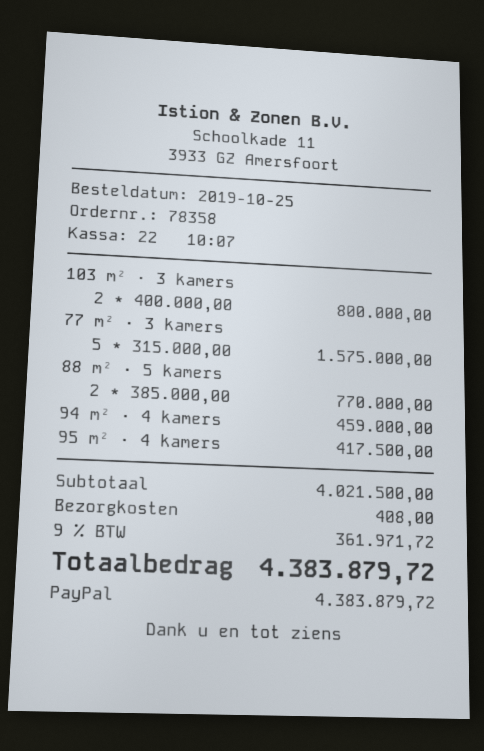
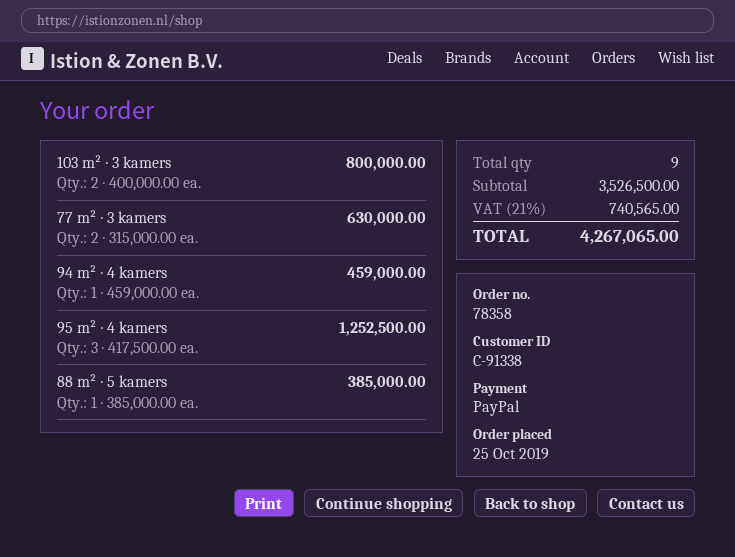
77 m² · 3 kamers: 5 x 315000.00 = 1575000.00 -> 2 x 315000.00 = 630000.00
88 m² · 5 kamers: 2 x 385000.00 = 770000.00 -> 1 x 385000.00 = 385000.00
95 m² · 4 kamers: 1 x 417500.00 = 417500.00 -> 3 x 417500.00 = 1252500.00
subtotal: 4021500.00 -> 3526500.00
shipping: 408.00 -> none
tax: 9% = 361971.72 -> 21% = 740565.00
total: 4383879.72 -> 4267065.00

